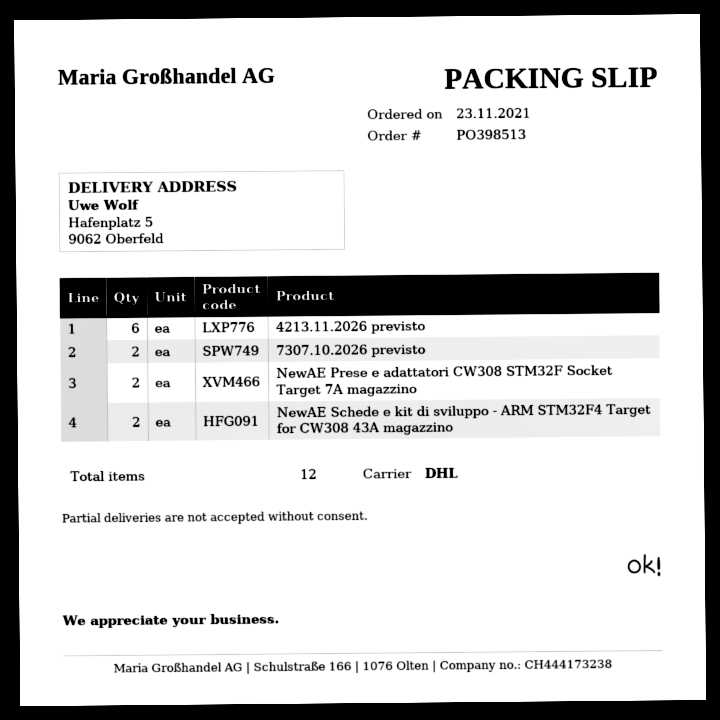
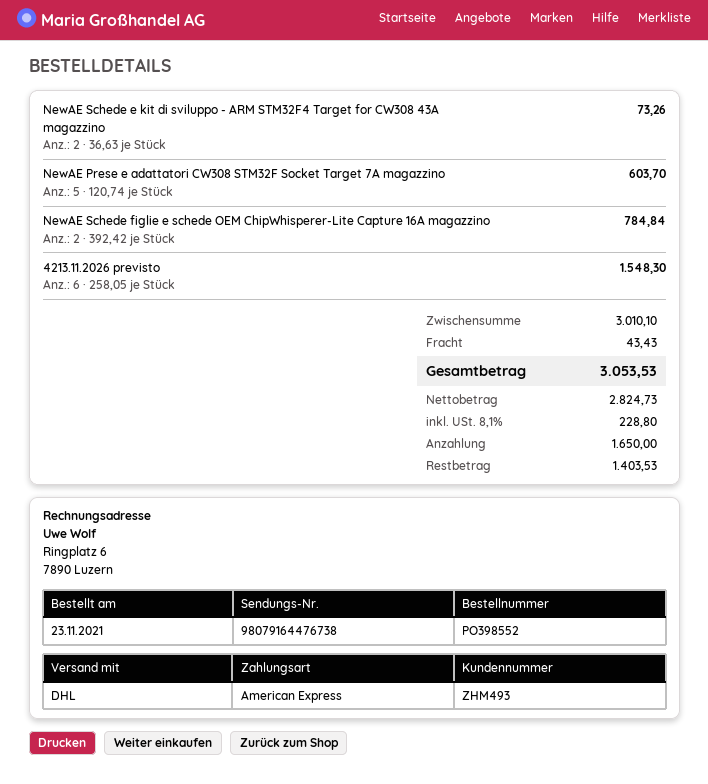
order number: PO398513 -> PO398552
7307.10.2026 previsto: 2 -> none
NewAE Prese e adattatori CW308 STM32F Socket Target 7A magazzino: 2 -> 5
NewAE Schede figlie e schede OEM ChipWhisperer-Lite Capture 16A magazzino: none -> 2

